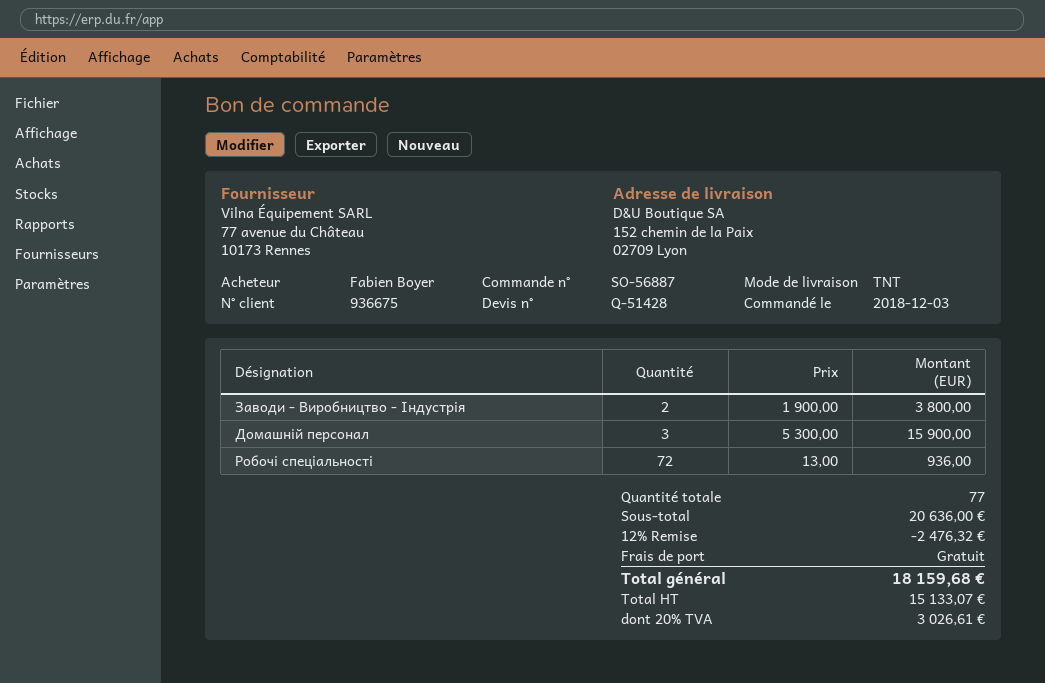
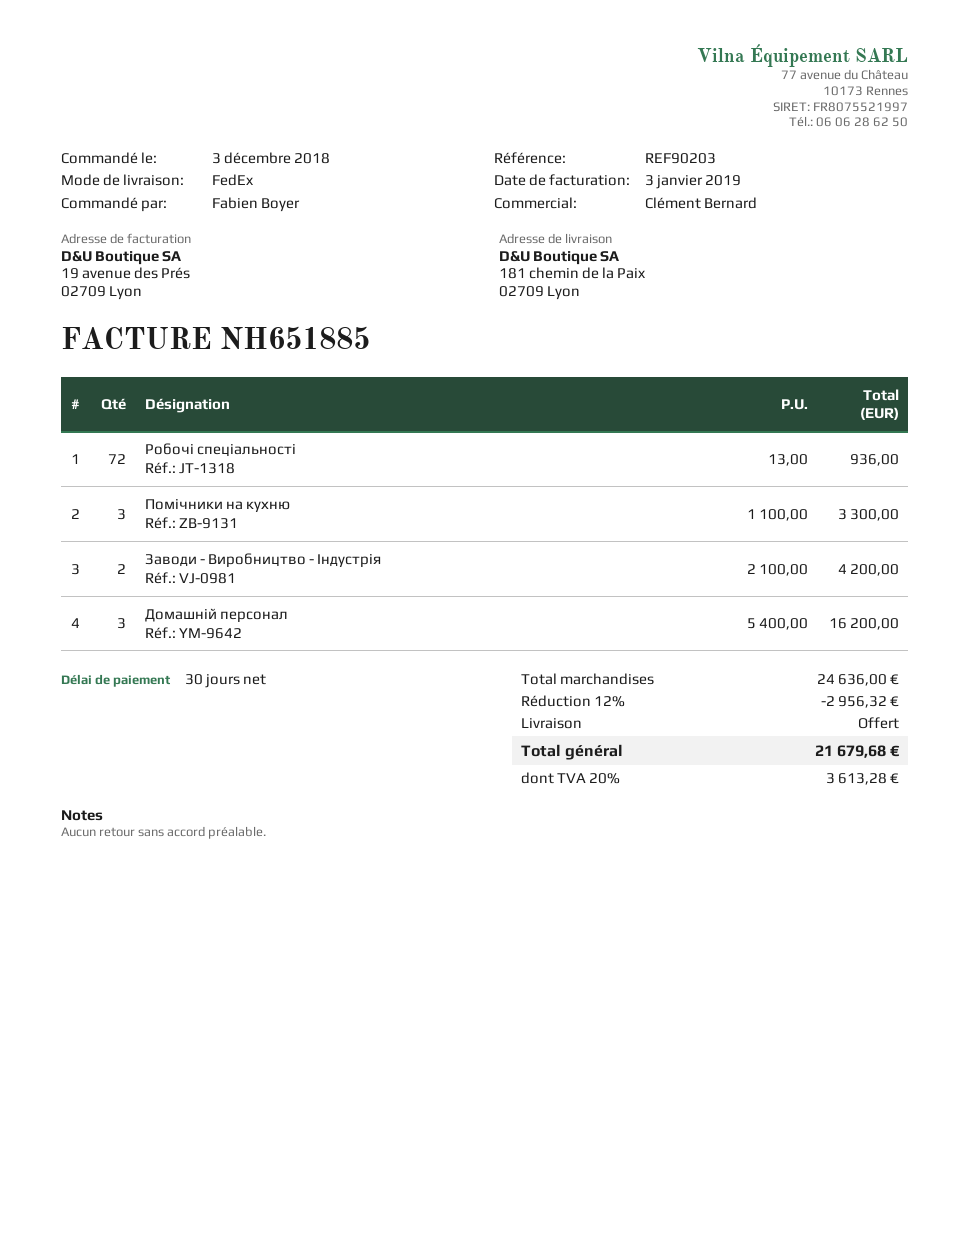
shipping method: TNT -> FedEx
ship to: 152 chemin de la Paix, 02709 Lyon -> 181 chemin de la Paix, 02709 Lyon
Заводи - Виробництво - Індустрія: 2 x 1900.00 = 3800.00 -> 2 x 2100.00 = 4200.00
Домашній персонал: 3 x 5300.00 = 15900.00 -> 3 x 5400.00 = 16200.00
Помічники на кухню: none -> 3 x 1100.00 = 3300.00
subtotal: 20636.00 -> 24636.00
discount: 12% = 2476.32 -> 12% = 2956.32
tax: 20% = 3026.61 -> 20% = 3613.28
total: 18159.68 -> 21679.68

